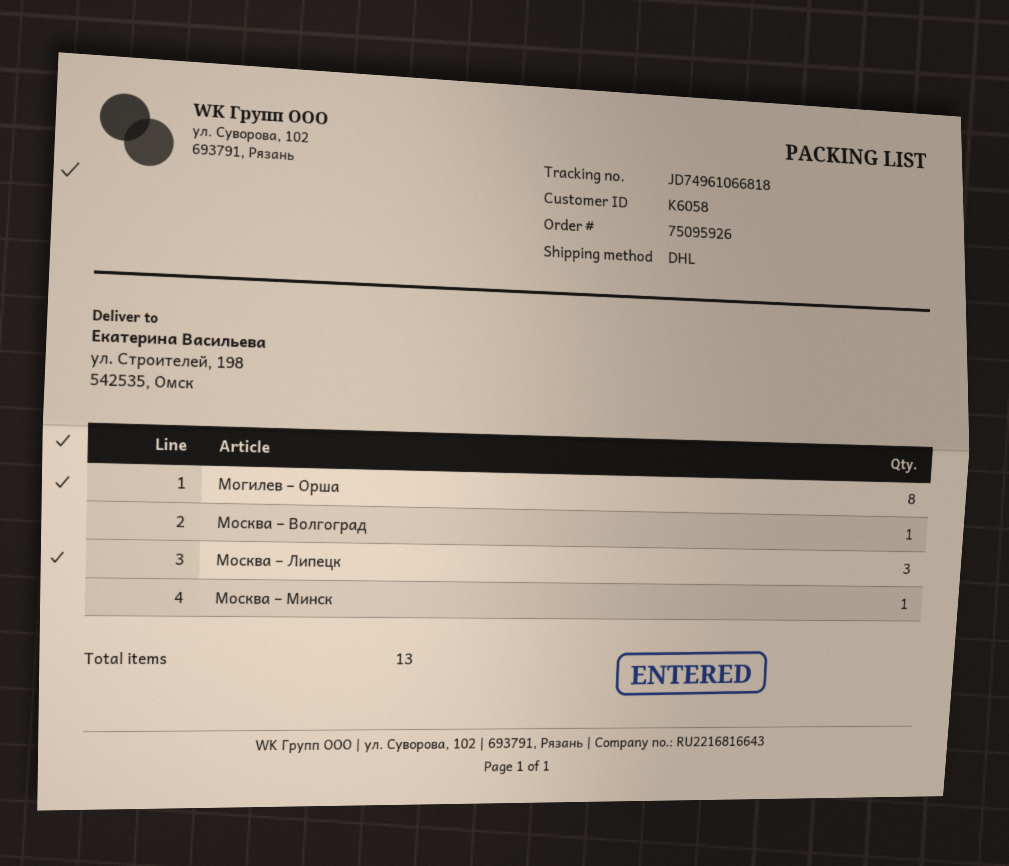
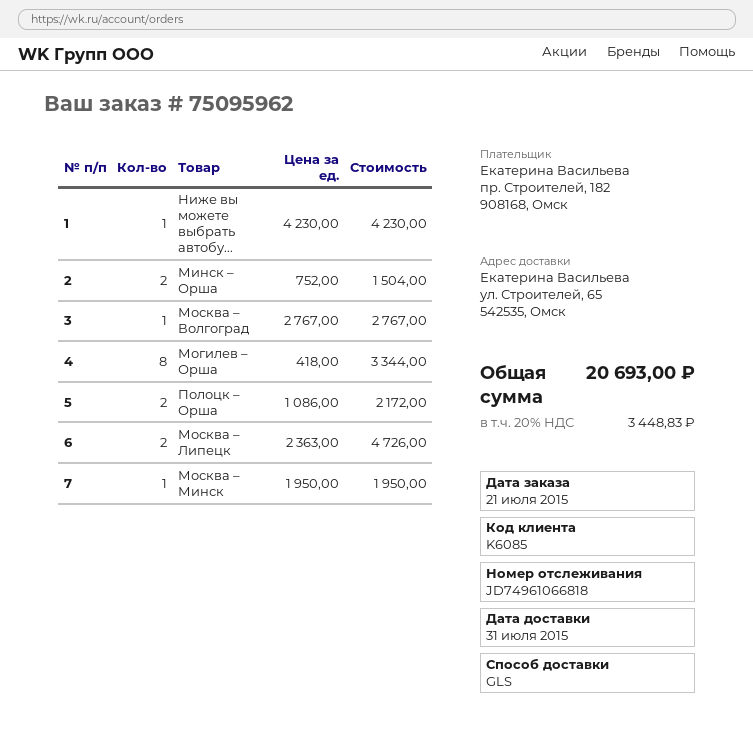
order number: 75095926 -> 75095962
customer number: K6058 -> K6085
shipping method: DHL -> GLS
ship to: ул. Строителей, 198, 542535, Омск -> ул. Строителей, 65, 542535, Омск
Москва – Липецк: 3 -> 2
Ниже вы можете выбрать автобу...: none -> 1
Минск – Орша: none -> 2
Полоцк – Орша: none -> 2

